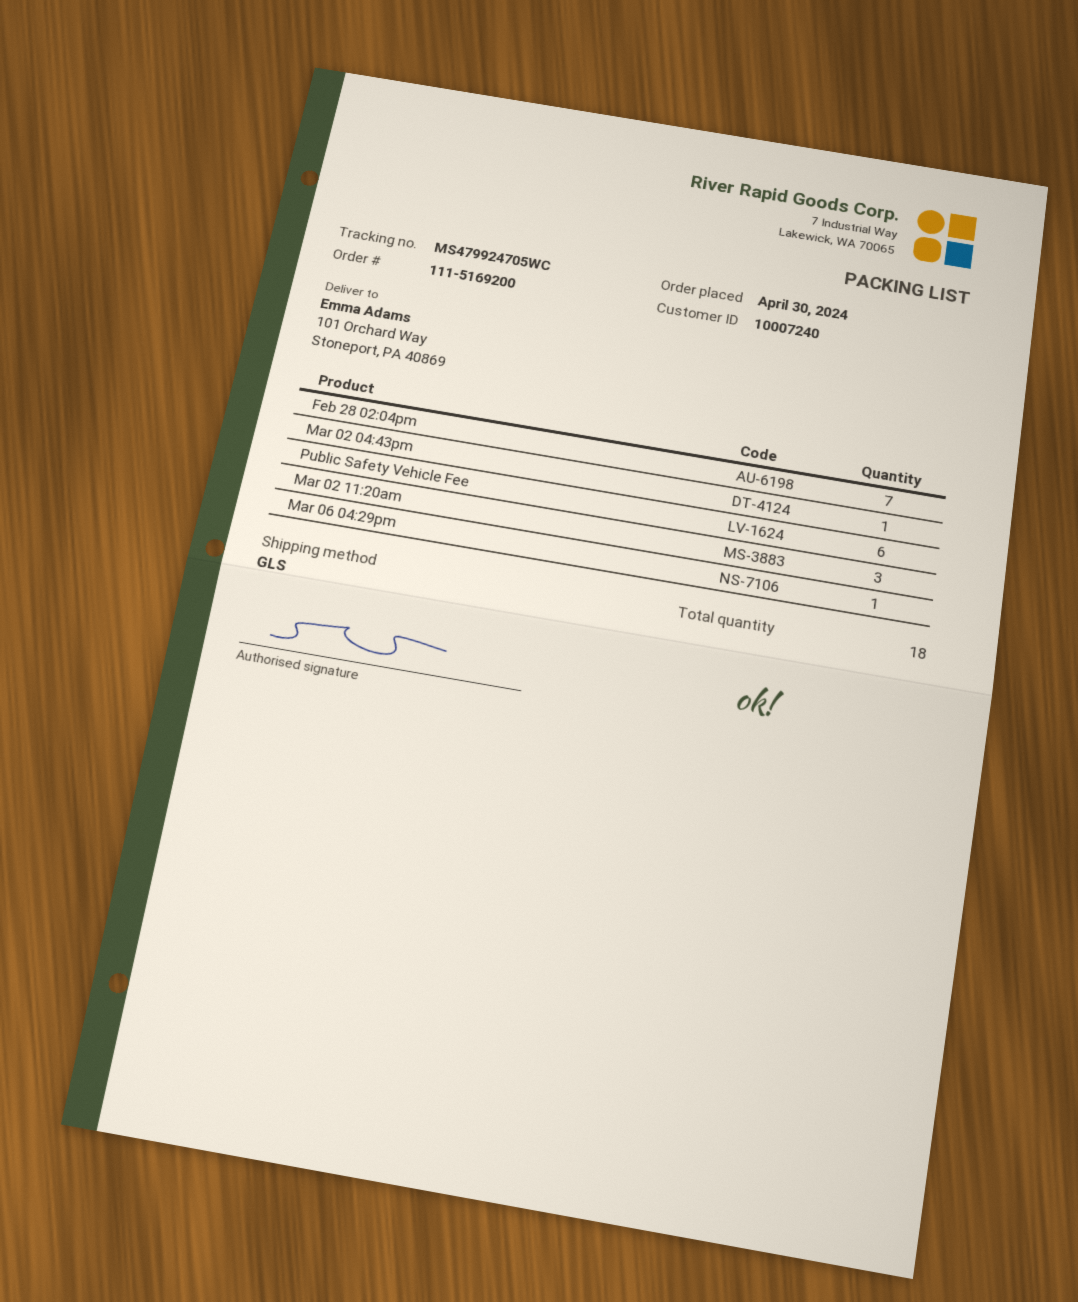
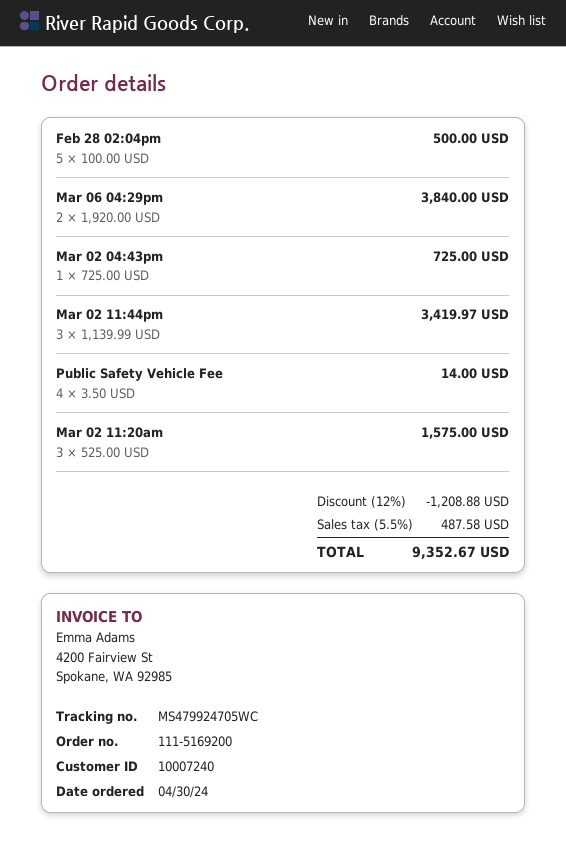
Feb 28 02:04pm: 7 -> 5
Public Safety Vehicle Fee: 6 -> 4
Mar 06 04:29pm: 1 -> 2
Mar 02 11:44pm: none -> 3

